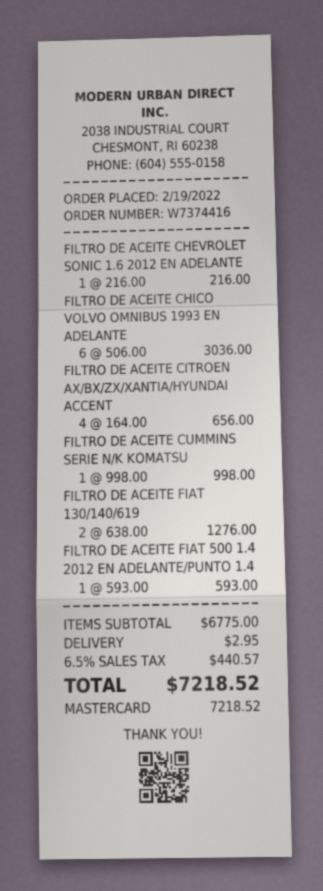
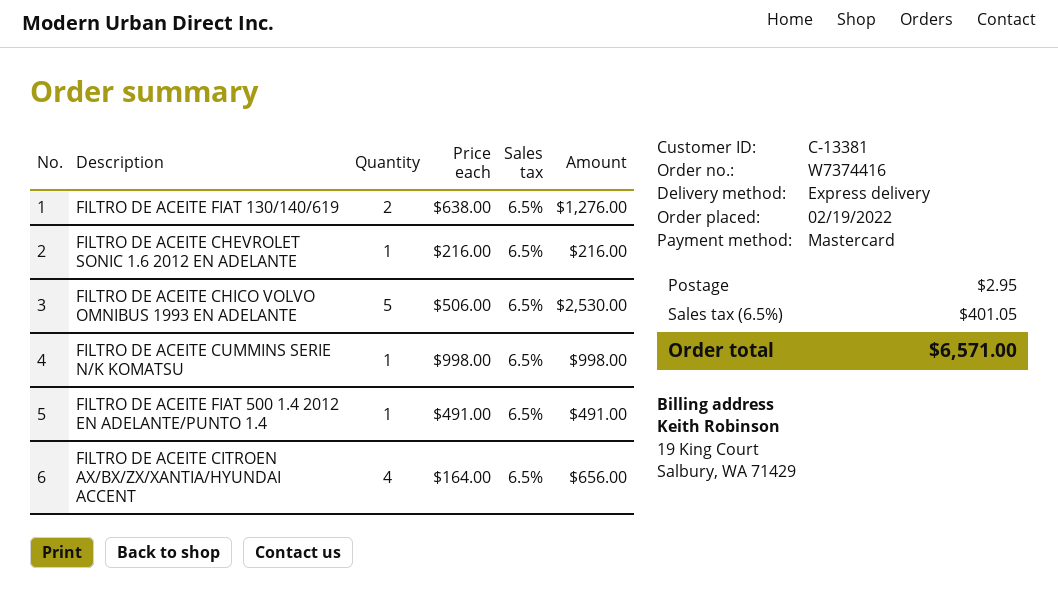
FILTRO DE ACEITE CHICO VOLVO OMNIBUS 1993 EN ADELANTE: 6 x 506.00 = 3036.00 -> 5 x 506.00 = 2530.00
FILTRO DE ACEITE FIAT 500 1.4 2012 EN ADELANTE/PUNTO 1.4: 1 x 593.00 = 593.00 -> 1 x 491.00 = 491.00
tax: 6.5% = 440.57 -> 6.5% = 401.05
total: 7218.52 -> 6571.00

